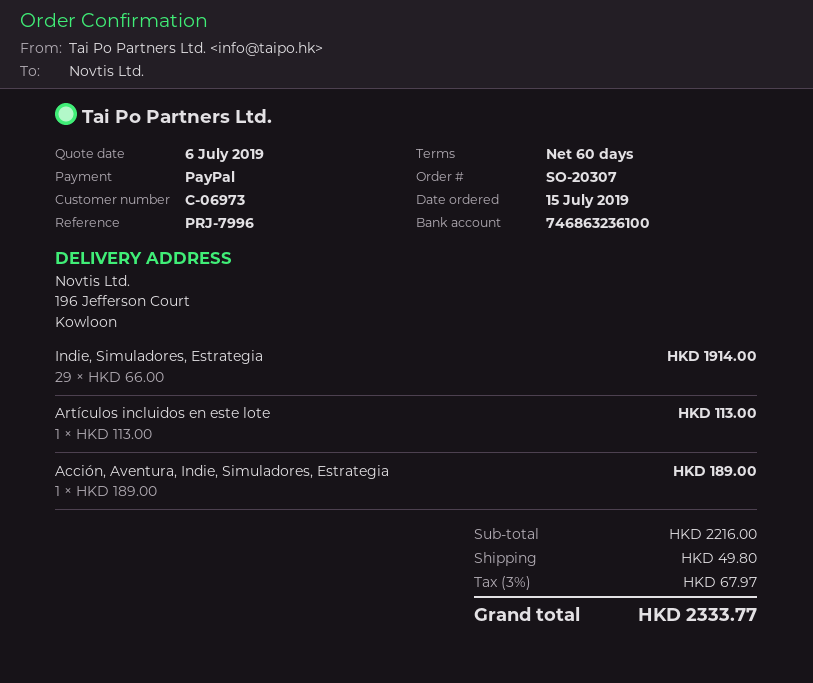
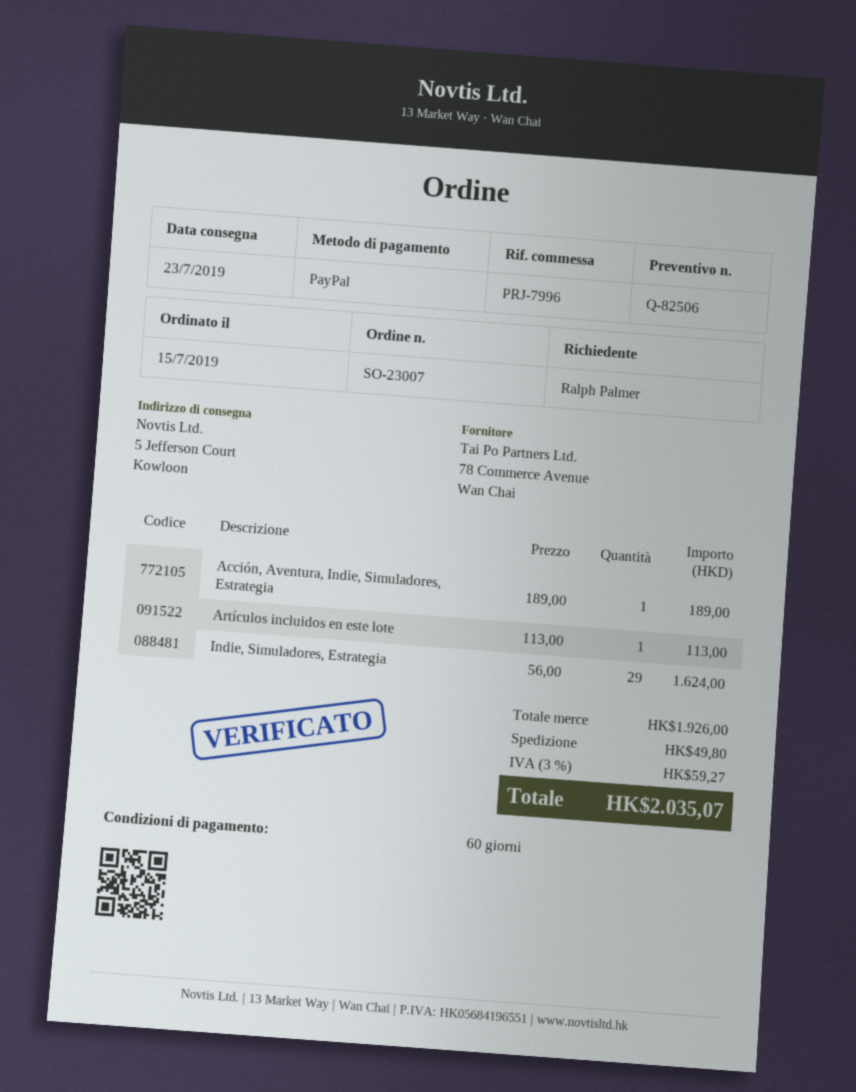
order number: SO-20307 -> SO-23007
ship to: 196 Jefferson Court, Kowloon -> 5 Jefferson Court, Kowloon
Indie, Simuladores, Estrategia: 29 x 66.00 = 1914.00 -> 29 x 56.00 = 1624.00
subtotal: 2216.00 -> 1926.00
tax: 3% = 67.97 -> 3% = 59.27
total: 2333.77 -> 2035.07

